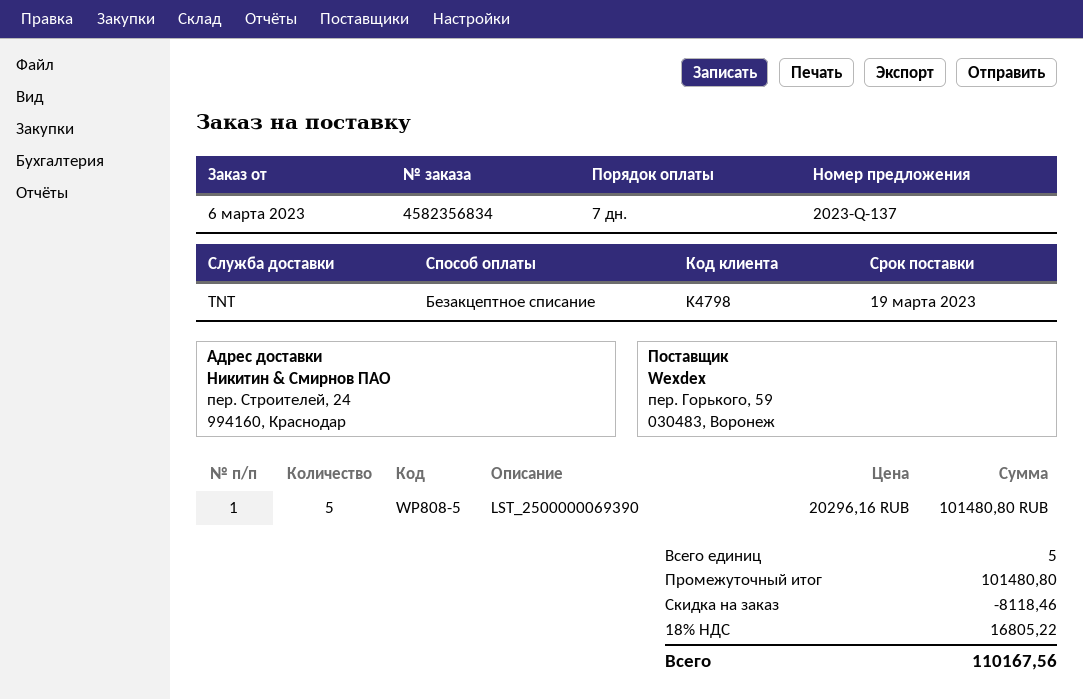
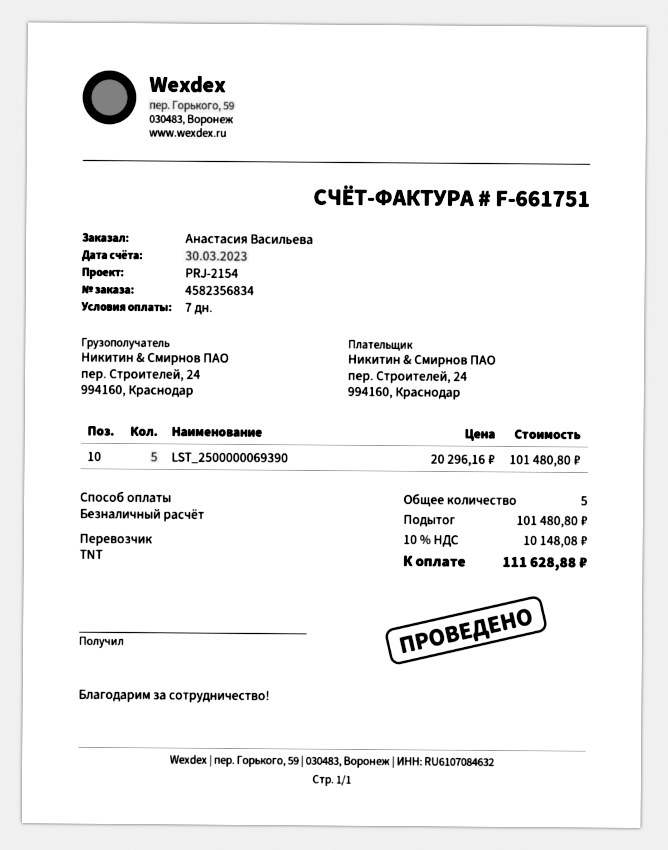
payment method: direct debit -> bank transfer
discount: 8118.46 -> none
tax: 18% = 16805.22 -> 10% = 10148.08
total: 110167.56 -> 111628.88

